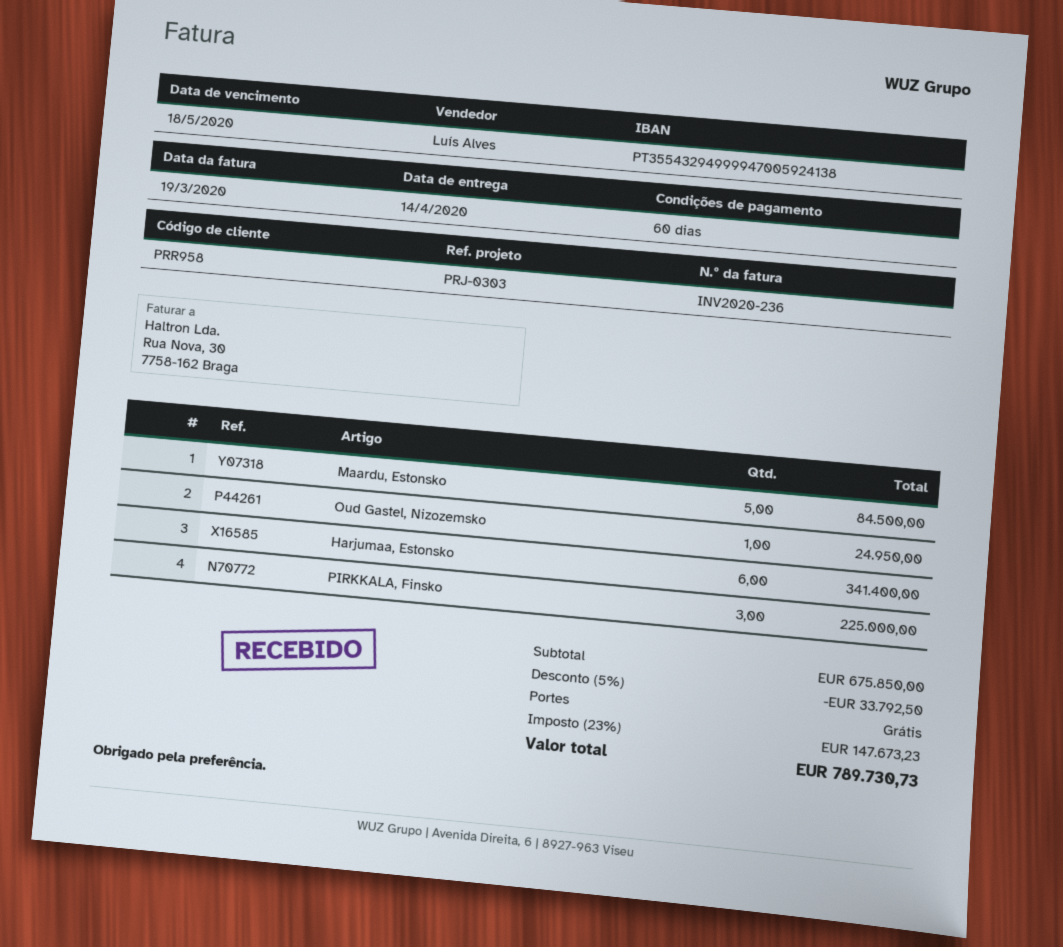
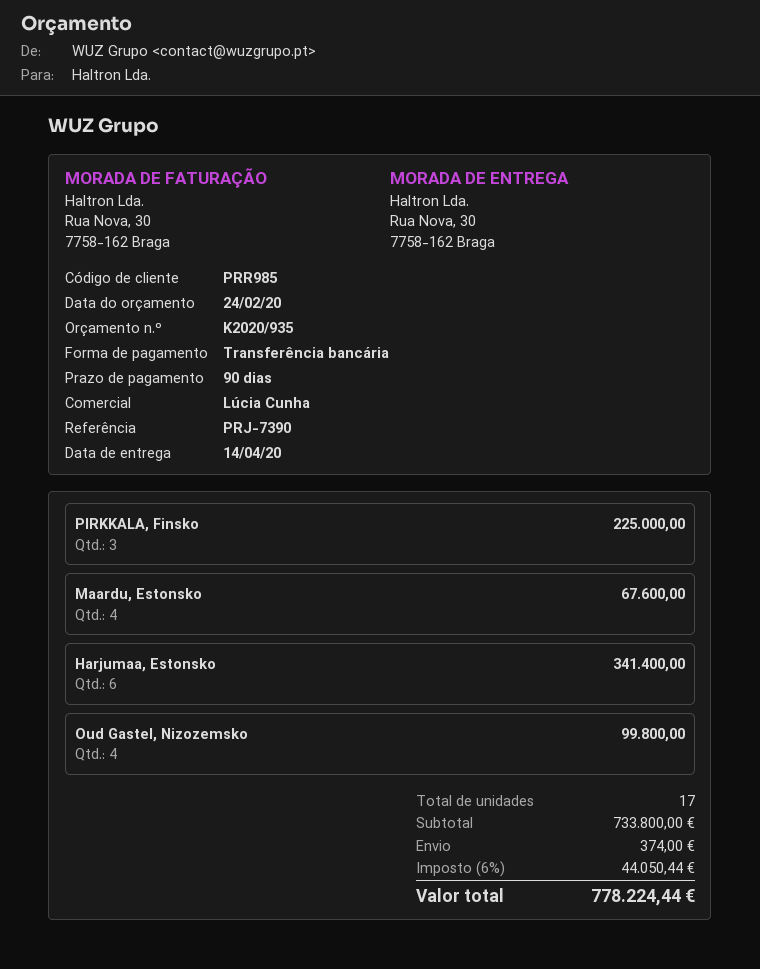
payment terms: 60 days -> 90 days
customer number: PRR958 -> PRR985
reference: PRJ-0303 -> PRJ-7390
sales rep: Luís Alves -> Lúcia Cunha
Maardu, Estonsko: 5 for 84500.00 -> 4 for 67600.00
Oud Gastel, Nizozemsko: 1 for 24950.00 -> 4 for 99800.00
subtotal: 675850.00 -> 733800.00
discount: 5% = 33792.50 -> none
shipping: 0.00 -> 374.00
tax: 23% = 147673.23 -> 6% = 44050.44
total: 789730.73 -> 778224.44

